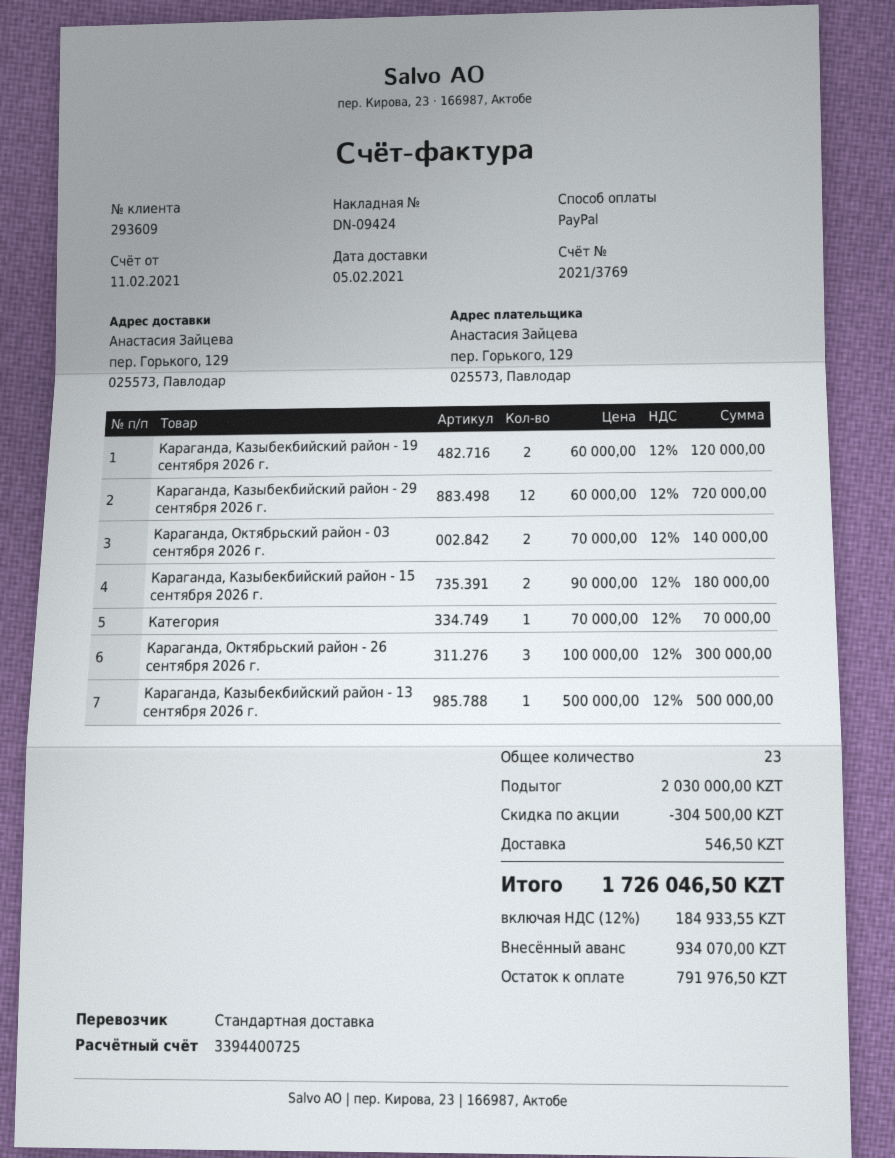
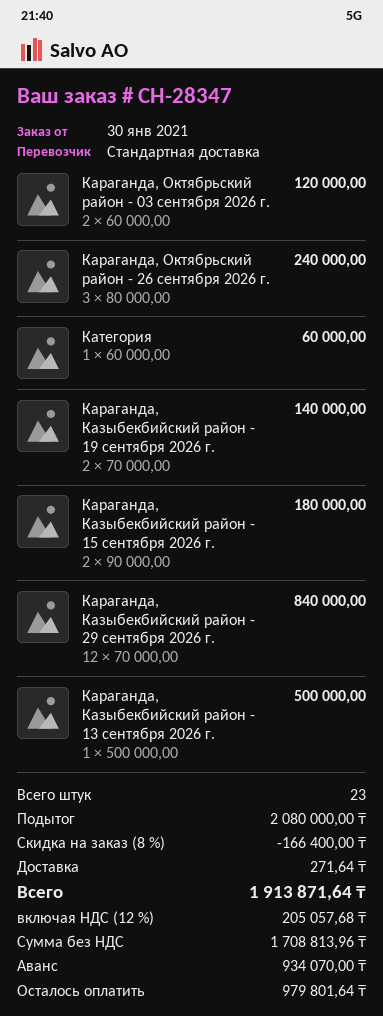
Караганда, Казыбекбийский район - 19 сентября 2026 г.: 2 x 60000.00 = 120000.00 -> 2 x 70000.00 = 140000.00
Караганда, Казыбекбийский район - 29 сентября 2026 г.: 12 x 60000.00 = 720000.00 -> 12 x 70000.00 = 840000.00
Караганда, Октябрьский район - 03 сентября 2026 г.: 2 x 70000.00 = 140000.00 -> 2 x 60000.00 = 120000.00
Категория: 1 x 70000.00 = 70000.00 -> 1 x 60000.00 = 60000.00
Караганда, Октябрьский район - 26 сентября 2026 г.: 3 x 100000.00 = 300000.00 -> 3 x 80000.00 = 240000.00
subtotal: 2030000.00 -> 2080000.00
discount: 304500.00 -> 166400.00
shipping: 546.50 -> 271.64
tax: 12% = 184933.55 -> 12% = 205057.68
total: 1726046.50 -> 1913871.64
balance: 791976.50 -> 979801.64

